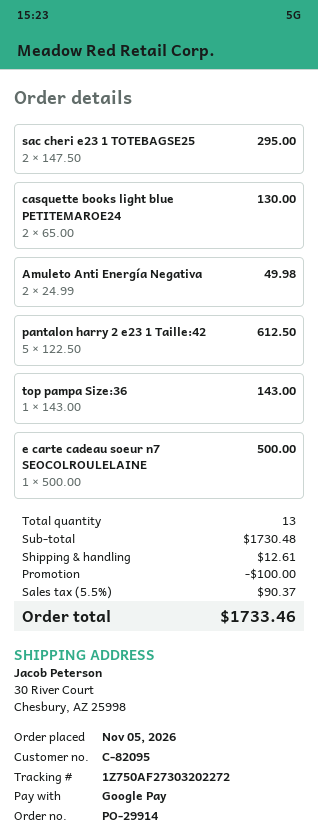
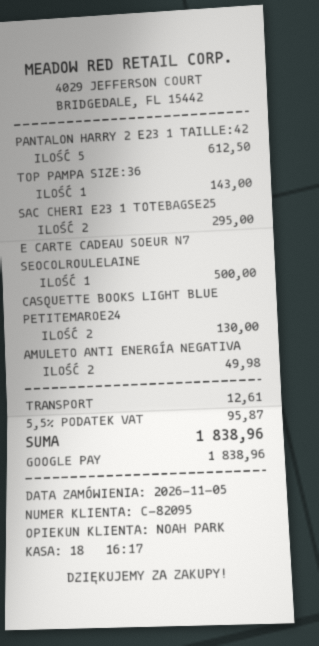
discount: 100.00 -> none
tax: 5.5% = 90.37 -> 5.5% = 95.87
total: 1733.46 -> 1838.96

